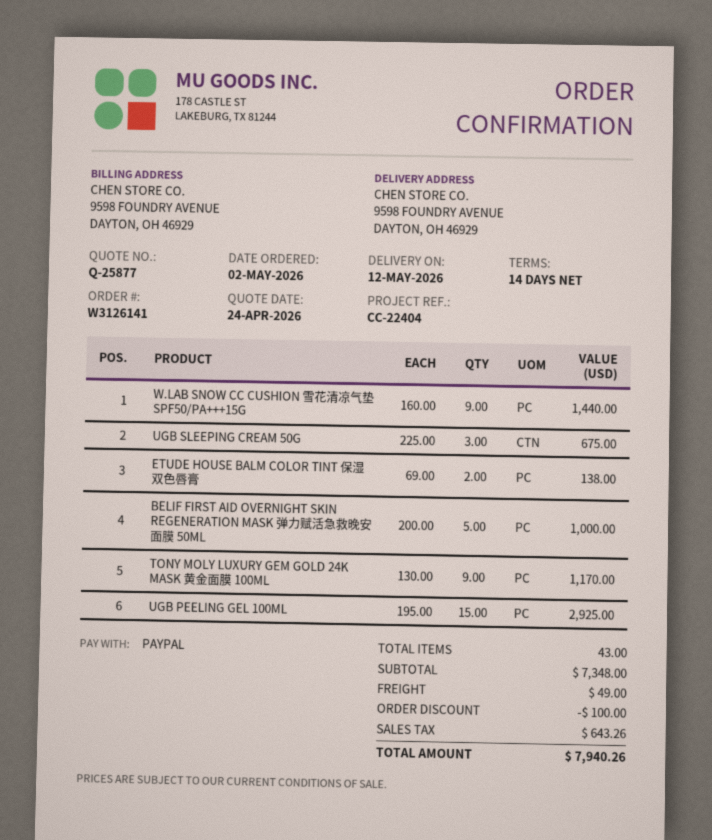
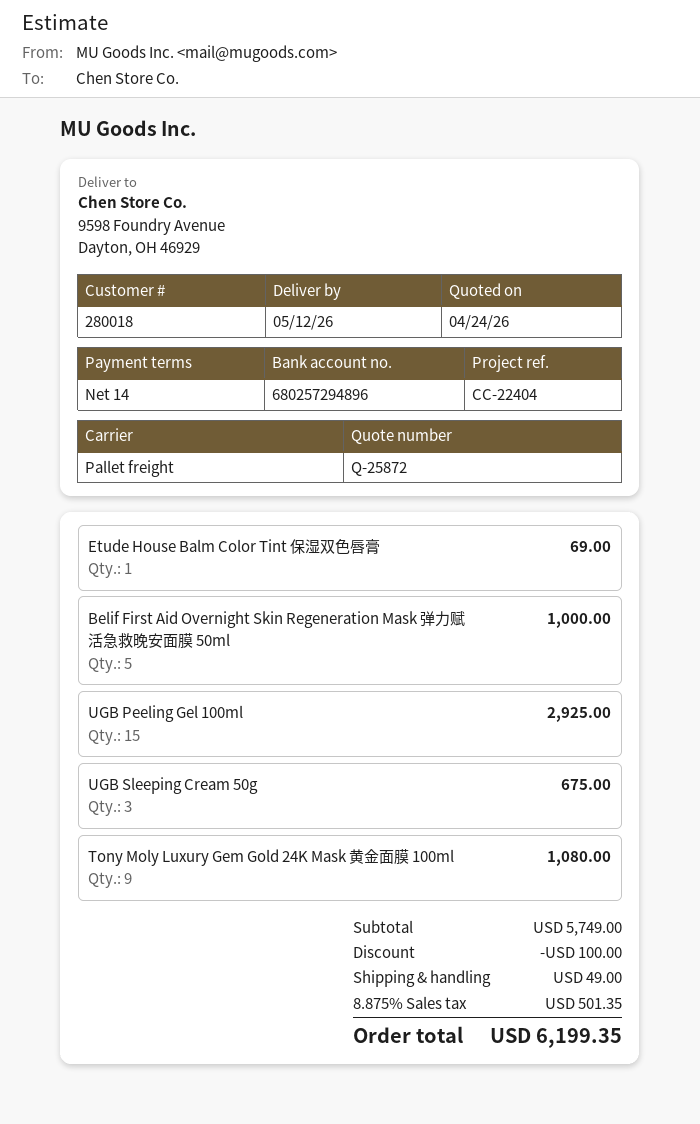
quote number: Q-25877 -> Q-25872
W.LAB SNOW CC CUSHION 雪花清凉气垫 SPF50/PA+++15G: 9 for 1440.00 -> none
ETUDE HOUSE BALM COLOR TINT 保湿双色唇膏: 2 for 138.00 -> 1 for 69.00
TONY MOLY LUXURY GEM GOLD 24K MASK 黄金面膜 100ML: 9 for 1170.00 -> 9 for 1080.00
subtotal: 7348.00 -> 5749.00
tax: 643.26 -> 501.35
total: 7940.26 -> 6199.35

